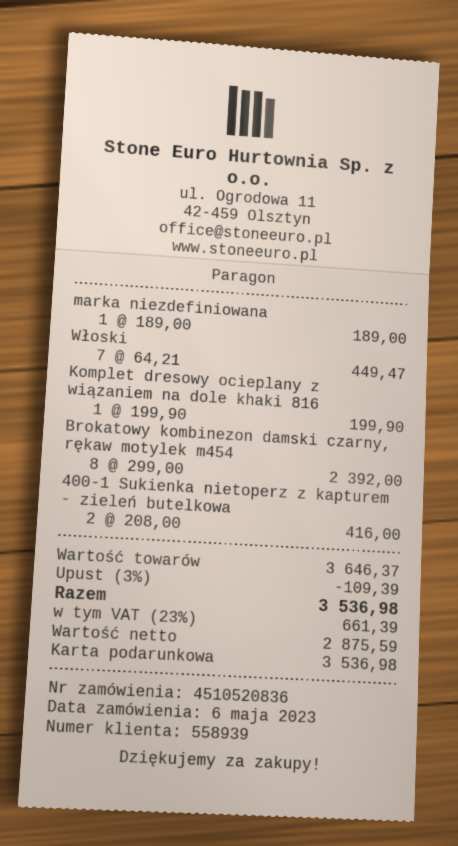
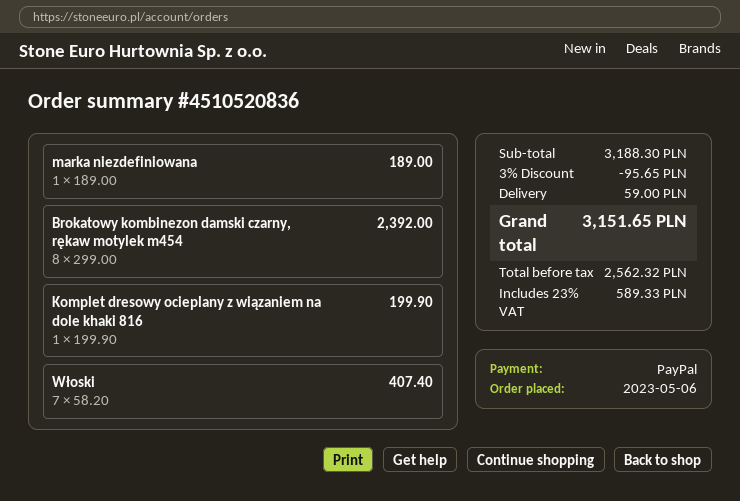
payment method: gift card -> PayPal
Włoski: 7 x 64.21 = 449.47 -> 7 x 58.20 = 407.40
400-1 Sukienka nietoperz z kapturem - zieleń butelkowa: 2 x 208.00 = 416.00 -> none
subtotal: 3646.37 -> 3188.30
discount: 3% = 109.39 -> 3% = 95.65
shipping: none -> 59.00
net: 2875.59 -> 2562.32
tax: 23% = 661.39 -> 23% = 589.33
total: 3536.98 -> 3151.65

